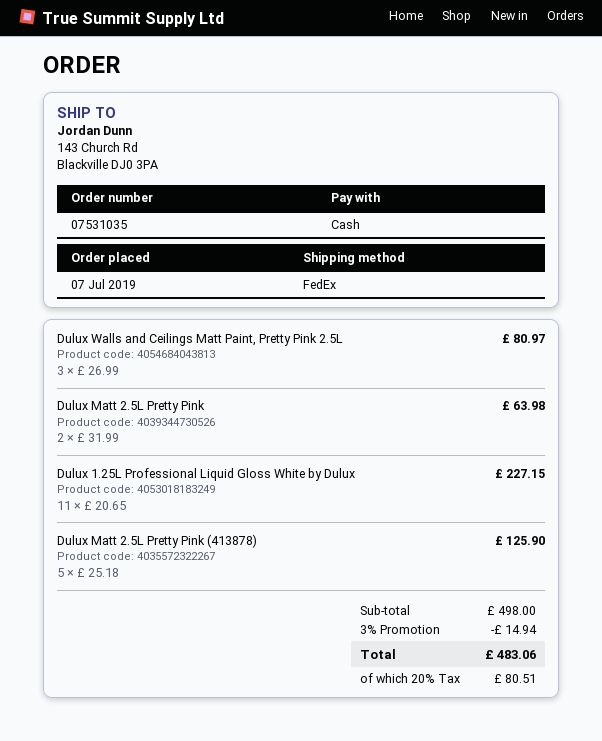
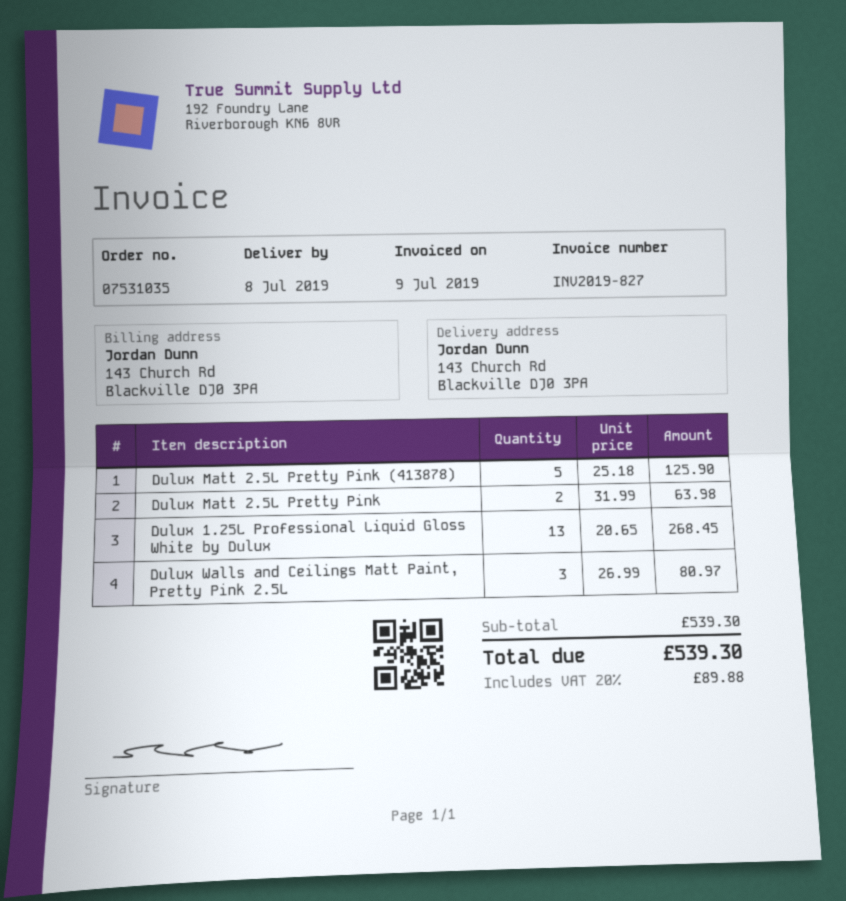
Dulux 1.25L Professional Liquid Gloss White by Dulux: 11 x 20.65 = 227.15 -> 13 x 20.65 = 268.45
subtotal: 498.00 -> 539.30
discount: 3% = 14.94 -> none
tax: 20% = 80.51 -> 20% = 89.88
total: 483.06 -> 539.30

